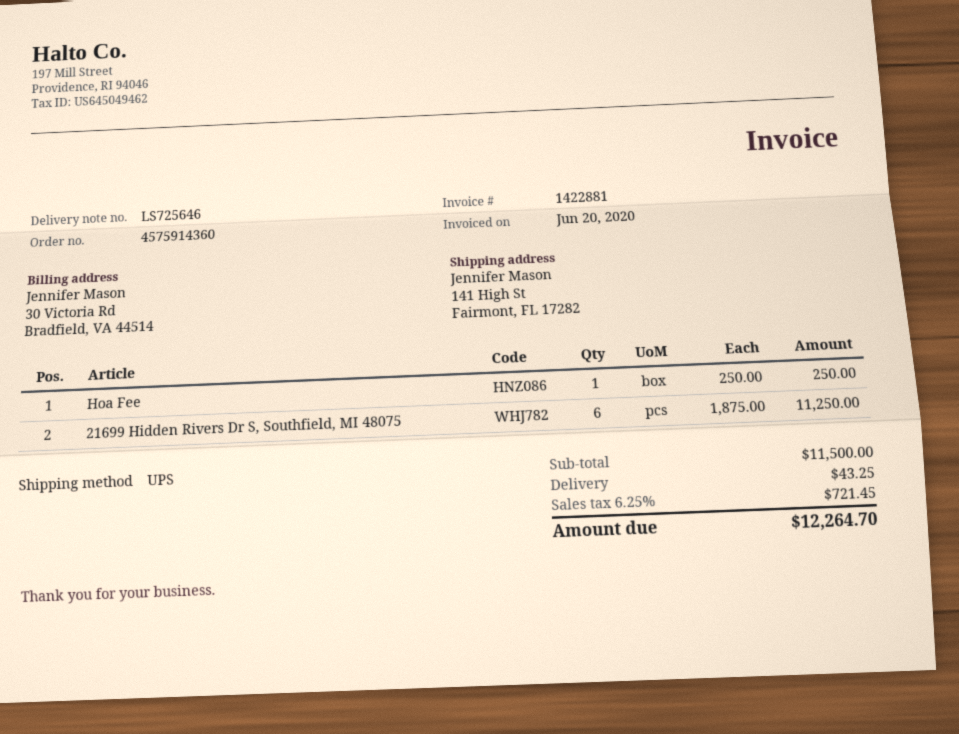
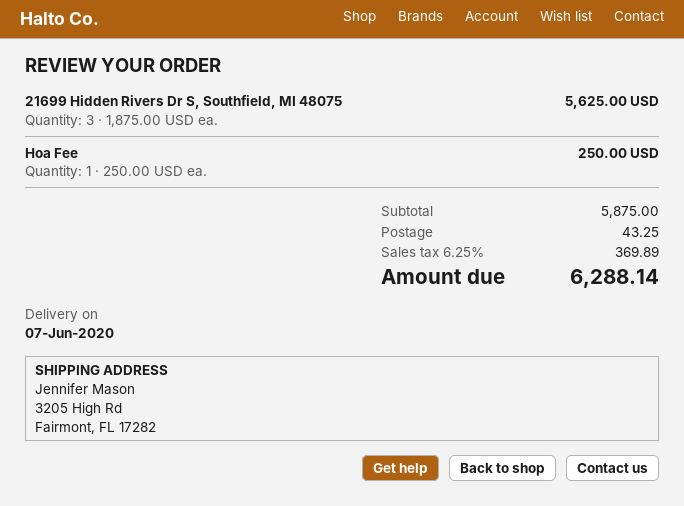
ship to: 141 High St, Fairmont, FL 17282 -> 3205 High Rd, Fairmont, FL 17282
21699 Hidden Rivers Dr S, Southfield, MI 48075: 6 x 1875.00 = 11250.00 -> 3 x 1875.00 = 5625.00
subtotal: 11500.00 -> 5875.00
tax: 6.25% = 721.45 -> 6.25% = 369.89
total: 12264.70 -> 6288.14

